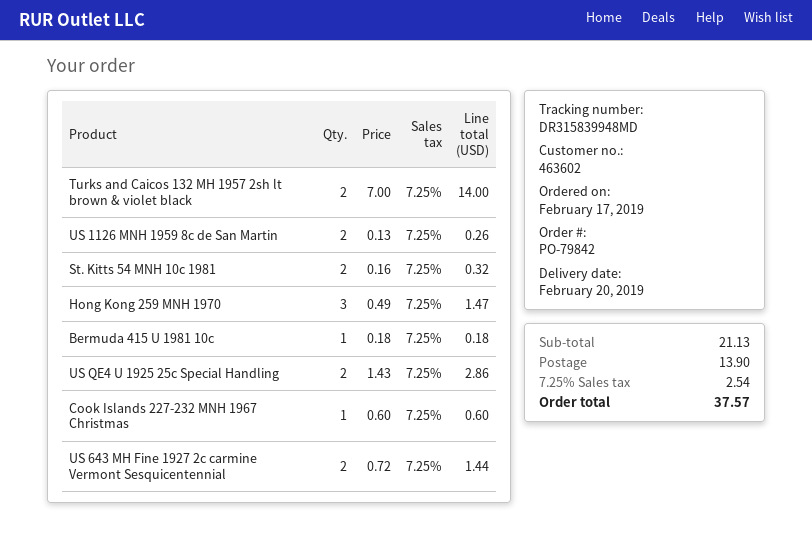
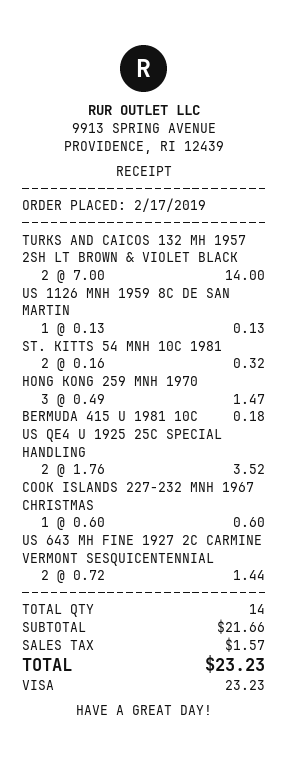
US 1126 MNH 1959 8c de San Martin: 2 x 0.13 = 0.26 -> 1 x 0.13 = 0.13
US QE4 U 1925 25c Special Handling: 2 x 1.43 = 2.86 -> 2 x 1.76 = 3.52
subtotal: 21.13 -> 21.66
shipping: 13.90 -> none
tax: 2.54 -> 1.57
total: 37.57 -> 23.23

